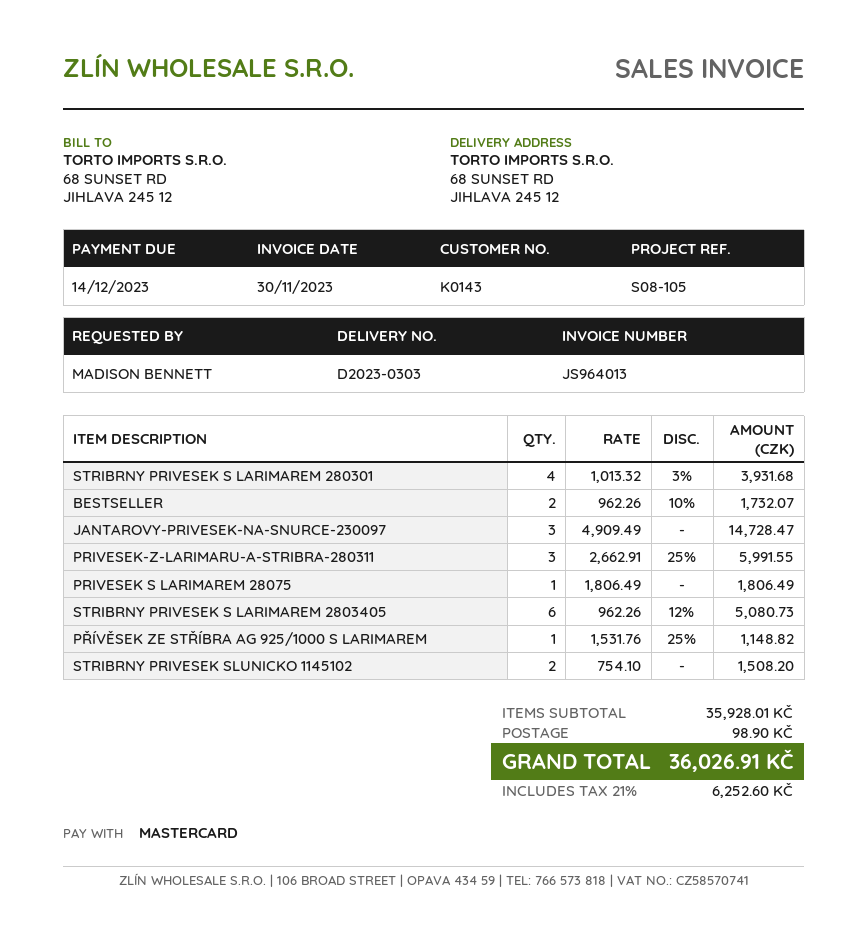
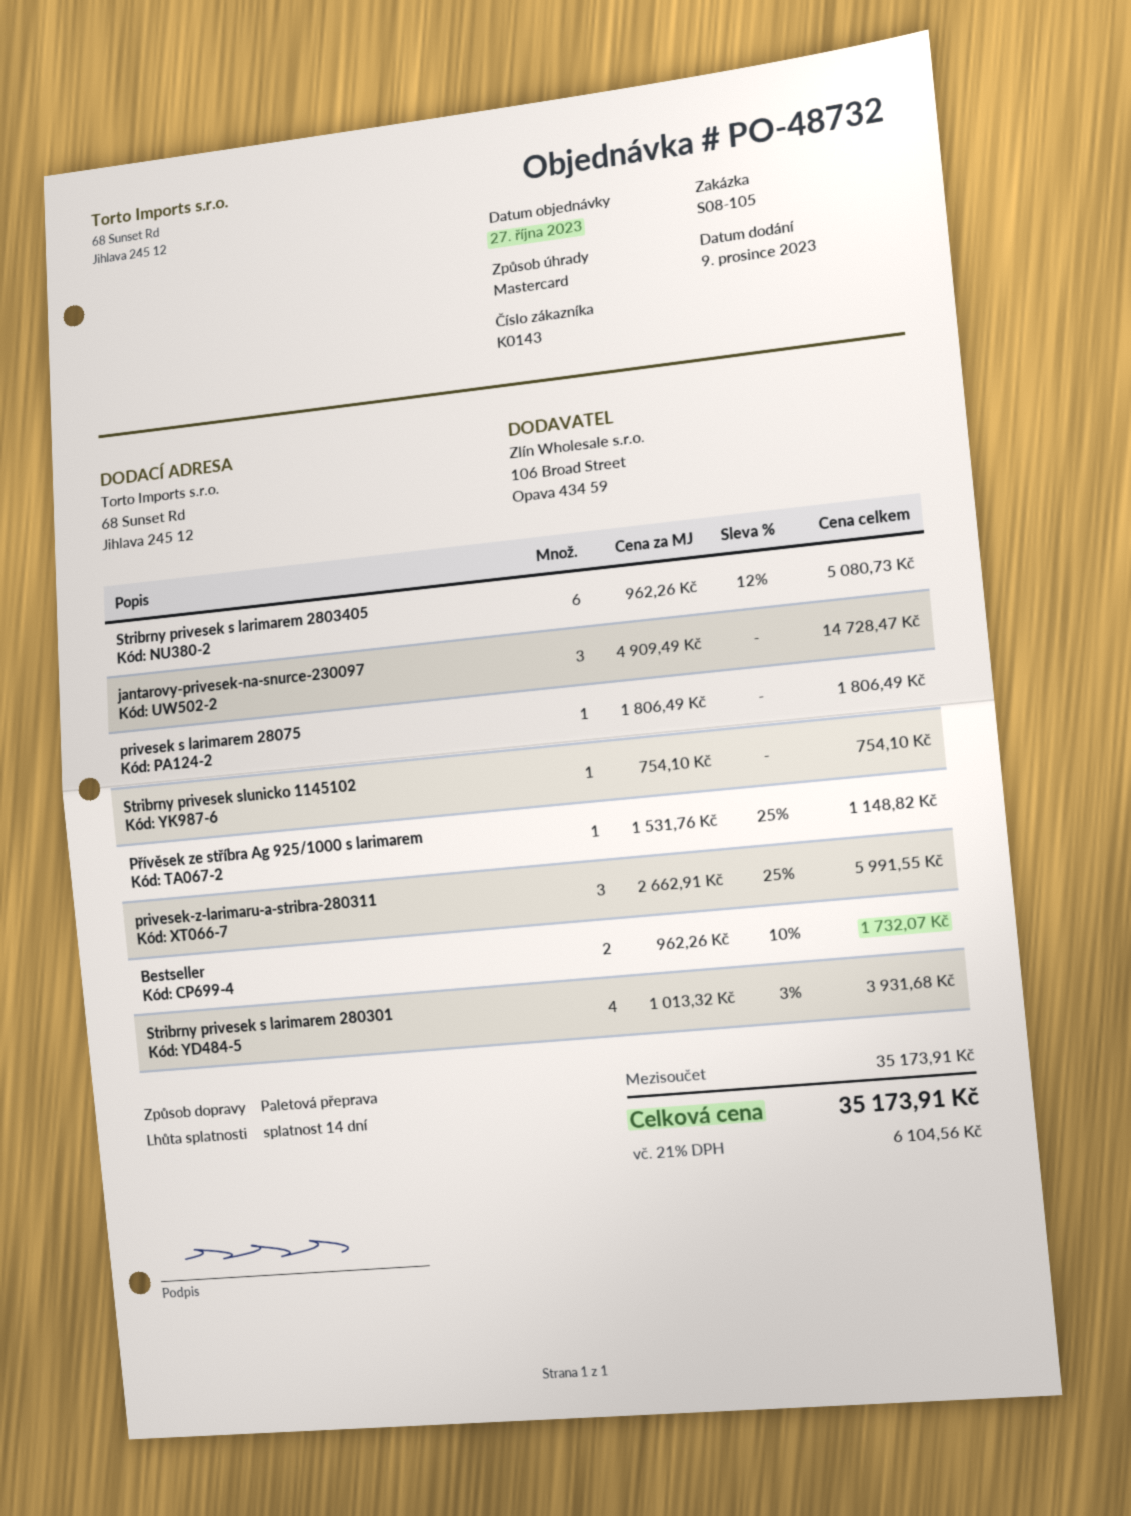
STRIBRNY PRIVESEK SLUNICKO 1145102: 2 x 754.10 = 1508.20 -> 1 x 754.10 = 754.10
subtotal: 35928.01 -> 35173.91
shipping: 98.90 -> none
tax: 21% = 6252.60 -> 21% = 6104.56
total: 36026.91 -> 35173.91

